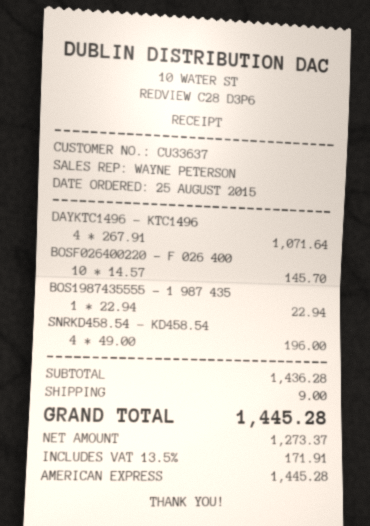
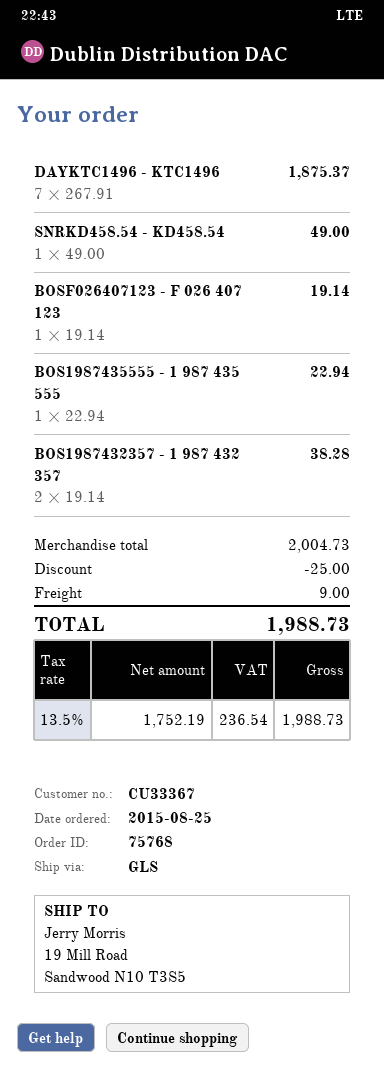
customer number: CU33637 -> CU33367
DAYKTC1496 - KTC1496: 4 x 267.91 = 1071.64 -> 7 x 267.91 = 1875.37
BOSF026400220 - F 026 400: 10 x 14.57 = 145.70 -> none
SNRKD458.54 - KD458.54: 4 x 49.00 = 196.00 -> 1 x 49.00 = 49.00
BOSF026407123 - F 026 407 123: none -> 1 x 19.14 = 19.14
BOS1987432357 - 1 987 432 357: none -> 2 x 19.14 = 38.28
subtotal: 1436.28 -> 2004.73
discount: none -> 25.00
net: 1273.37 -> 1752.19
tax: 13.5% = 171.91 -> 13.5% = 236.54
total: 1445.28 -> 1988.73

